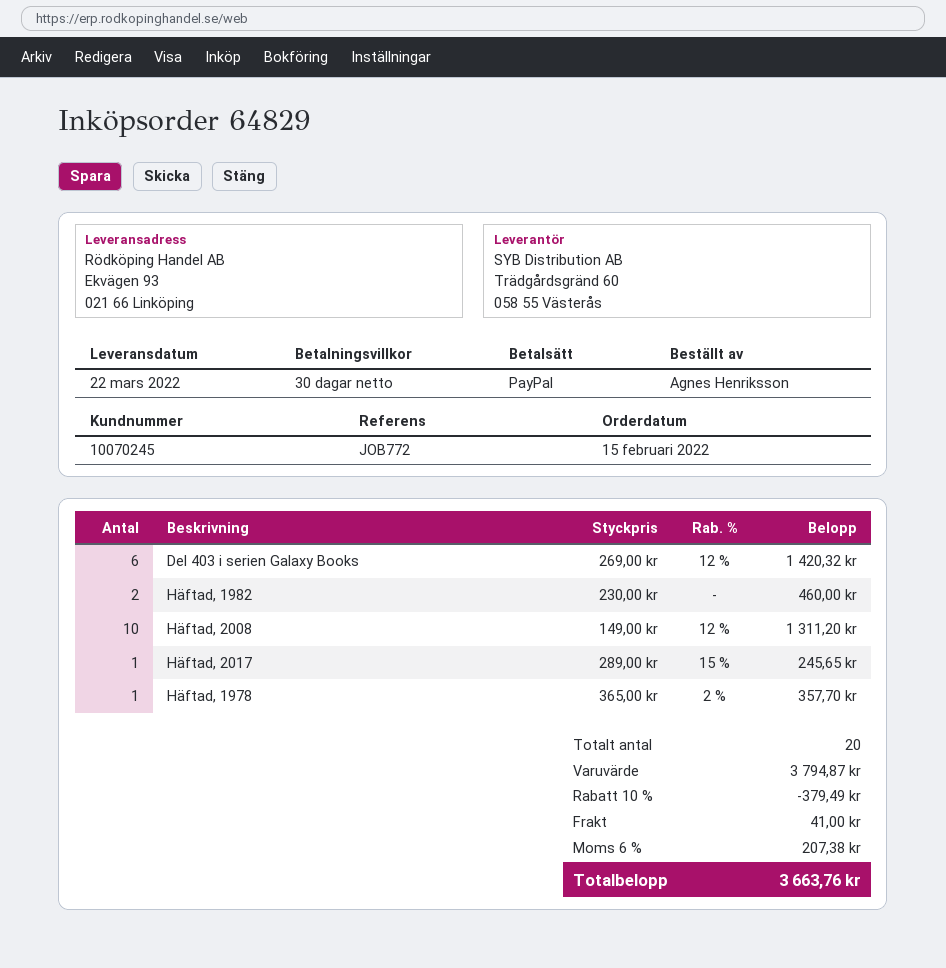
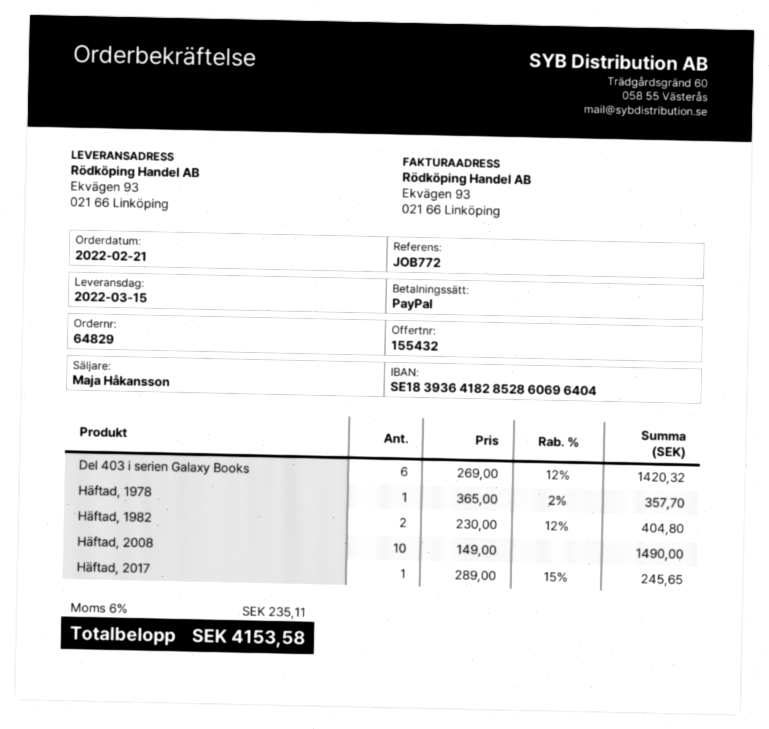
order date: 2022-02-15 -> 2022-02-21
delivery date: 2022-03-22 -> 2022-03-15
Häftad, 1982: 2 x 230.00 = 460.00 -> 2 x 230.00 - 12% = 404.80
Häftad, 2008: 10 x 149.00 - 12% = 1311.20 -> 10 x 149.00 = 1490.00
discount: 10% = 379.49 -> none
shipping: 41.00 -> none
tax: 6% = 207.38 -> 6% = 235.11
total: 3663.76 -> 4153.58

